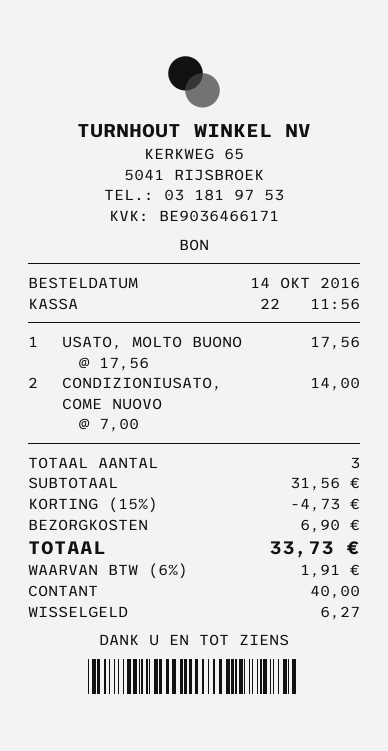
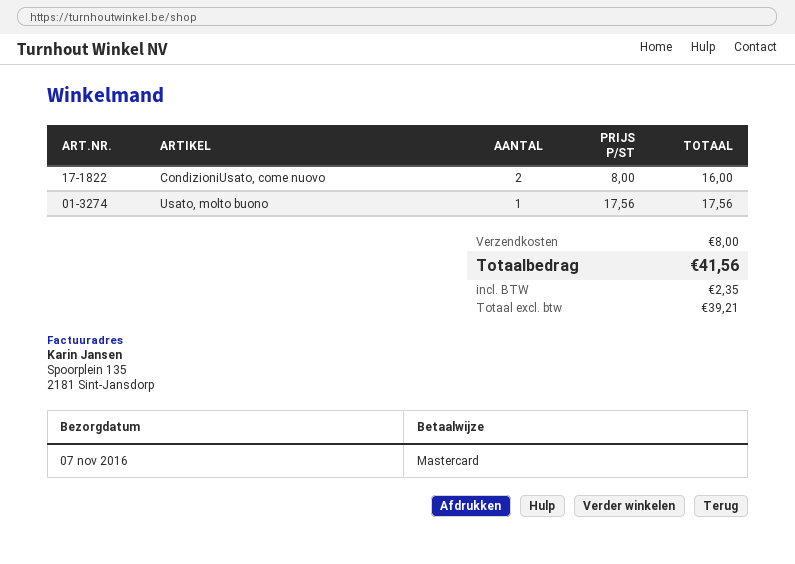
payment method: cash -> Mastercard
CONDIZIONIUSATO, COME NUOVO: 2 x 7.00 = 14.00 -> 2 x 8.00 = 16.00
discount: 15% = 4.73 -> none
shipping: 6.90 -> 8.00
tax: 1.91 -> 2.35
total: 33.73 -> 41.56

